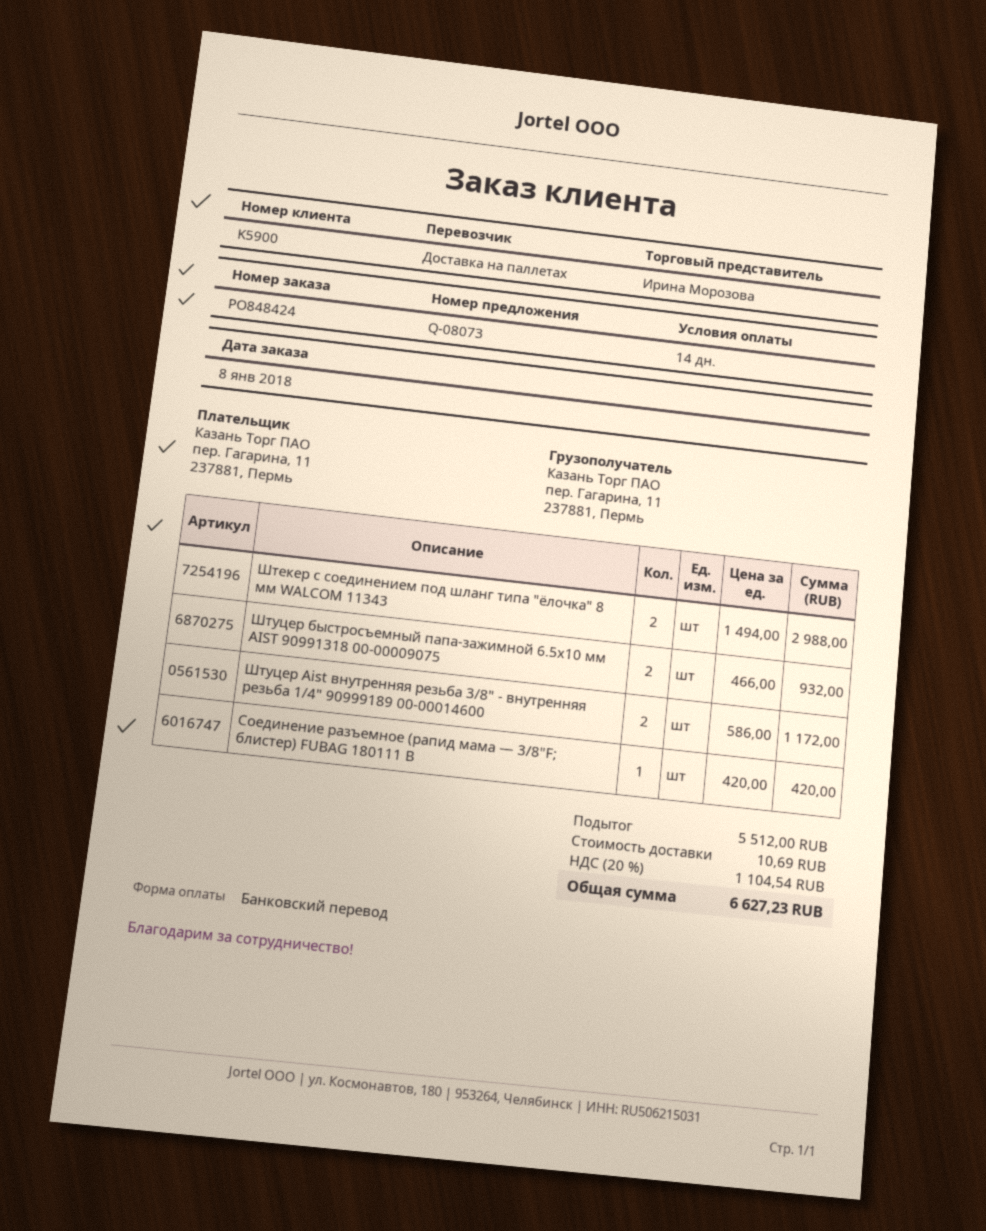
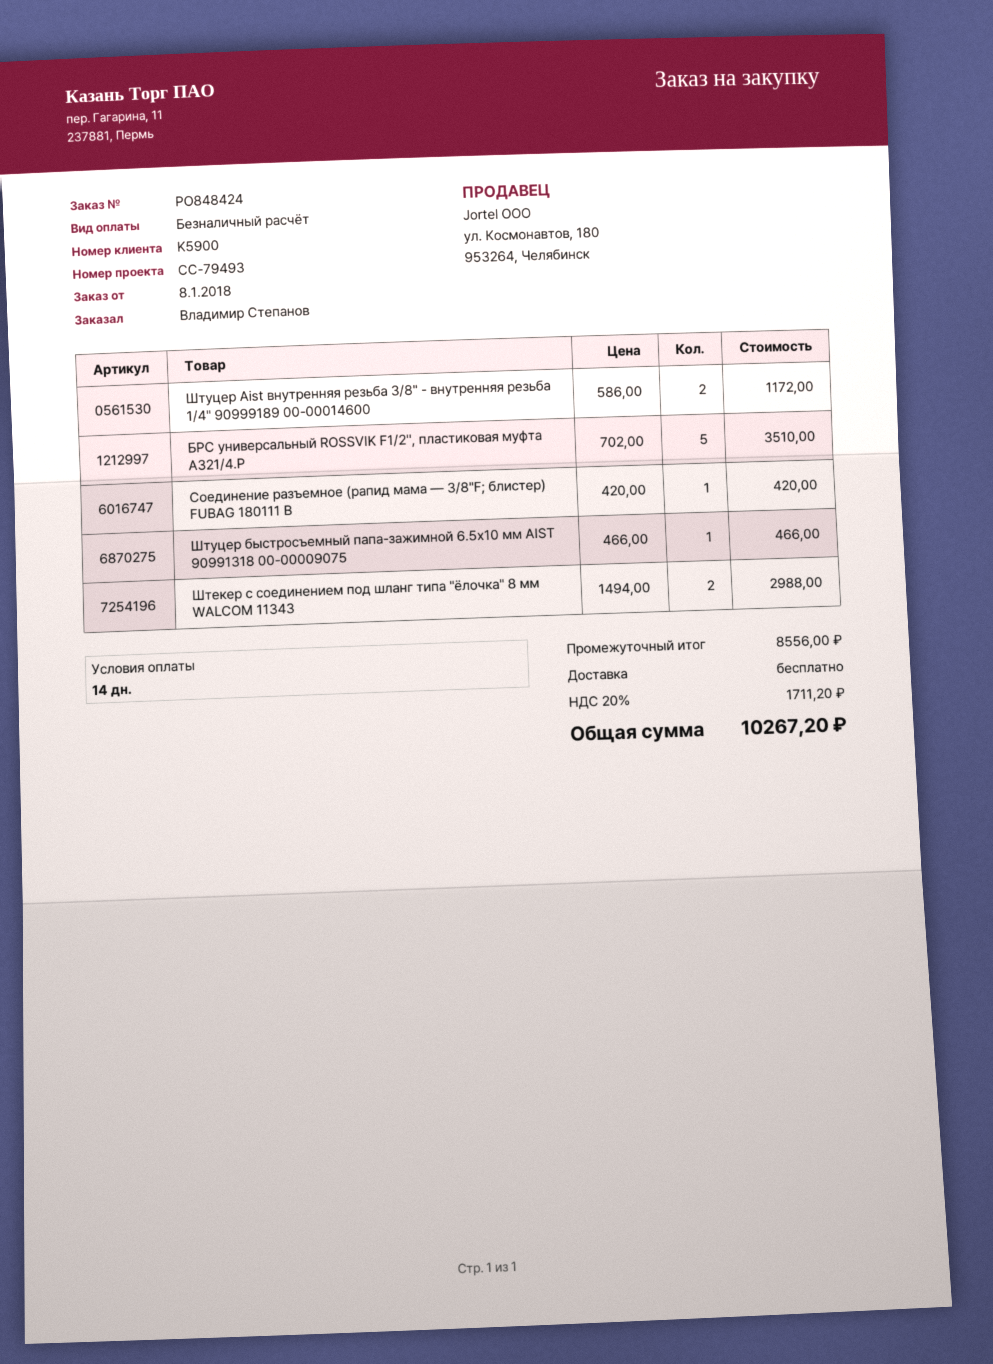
Штуцер быстросъемный папа-зажимной 6.5х10 мм AIST 90991318 00-00009075: 2 x 466.00 = 932.00 -> 1 x 466.00 = 466.00
БРС универсальный ROSSVIK F1/2'', пластиковая муфта A321/4.P: none -> 5 x 702.00 = 3510.00
subtotal: 5512.00 -> 8556.00
shipping: 10.69 -> 0.00
tax: 20% = 1104.54 -> 20% = 1711.20
total: 6627.23 -> 10267.20

